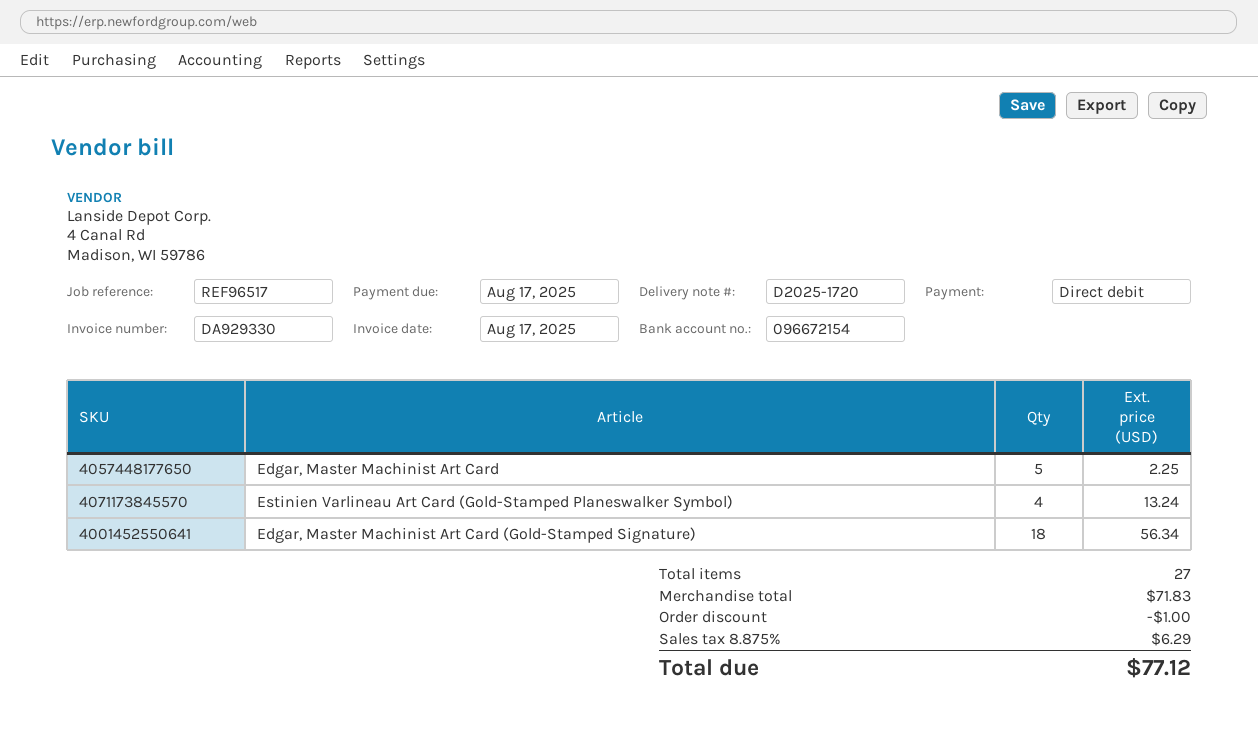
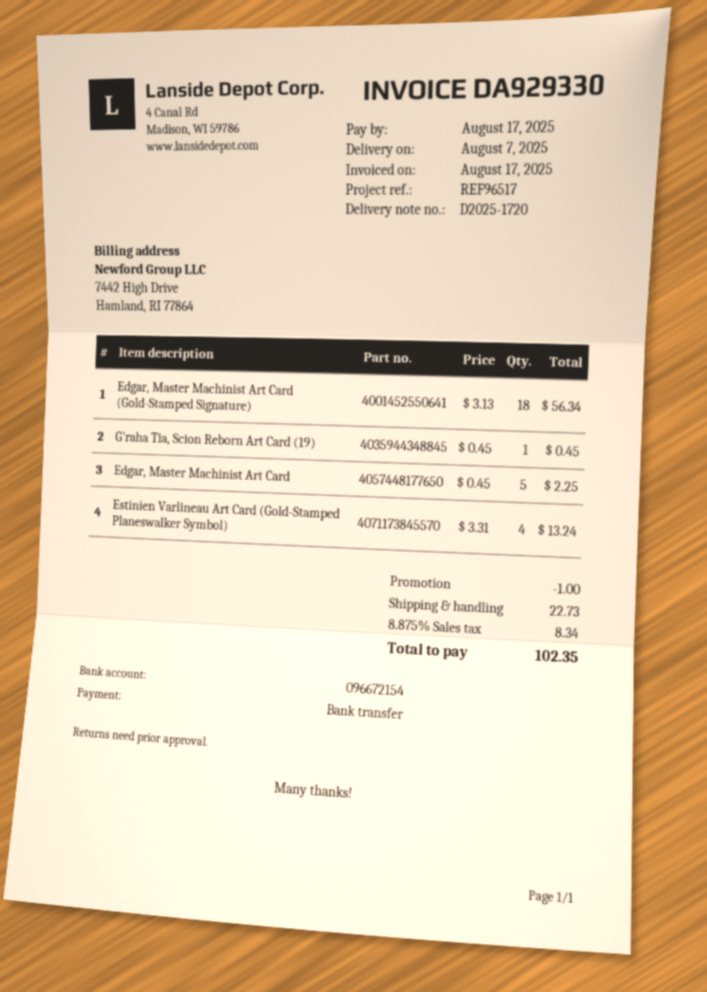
payment method: direct debit -> bank transfer
G'raha Tia, Scion Reborn Art Card (19): none -> 1 for 0.45
shipping: none -> 22.73
tax: 8.875% = 6.29 -> 8.875% = 8.34
total: 77.12 -> 102.35

